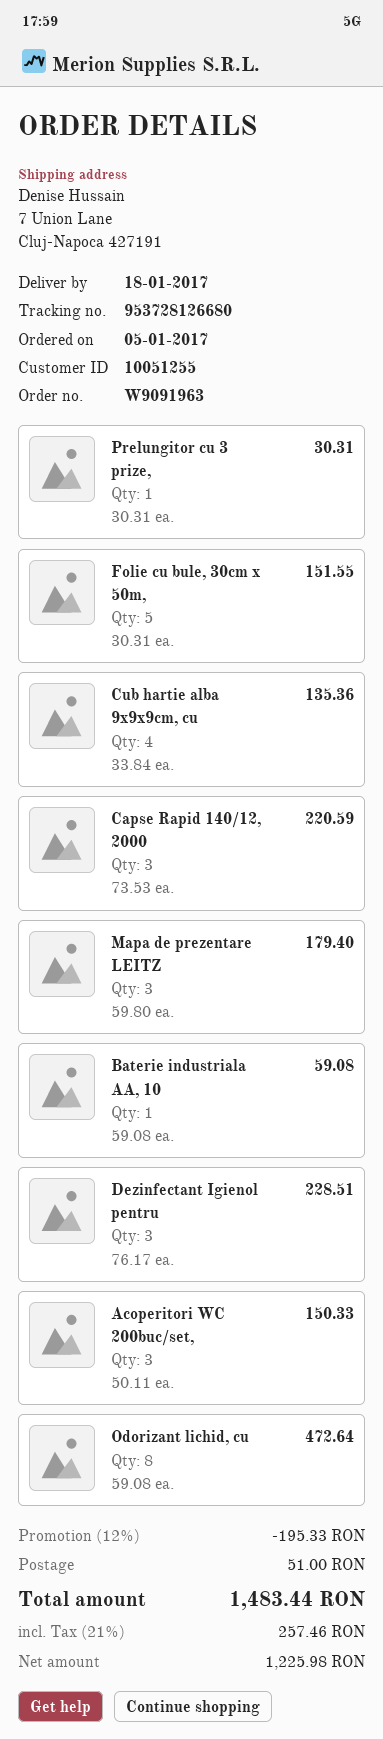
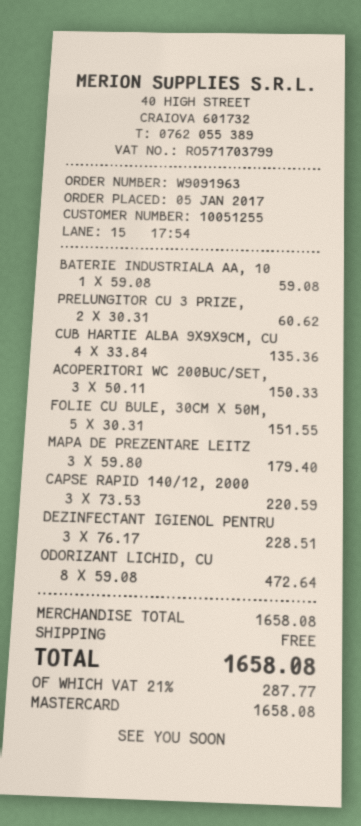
Prelungitor cu 3 prize,: 1 x 30.31 = 30.31 -> 2 x 30.31 = 60.62
discount: 12% = 195.33 -> none
shipping: 51.00 -> 0.00
tax: 21% = 257.46 -> 21% = 287.77
total: 1483.44 -> 1658.08

